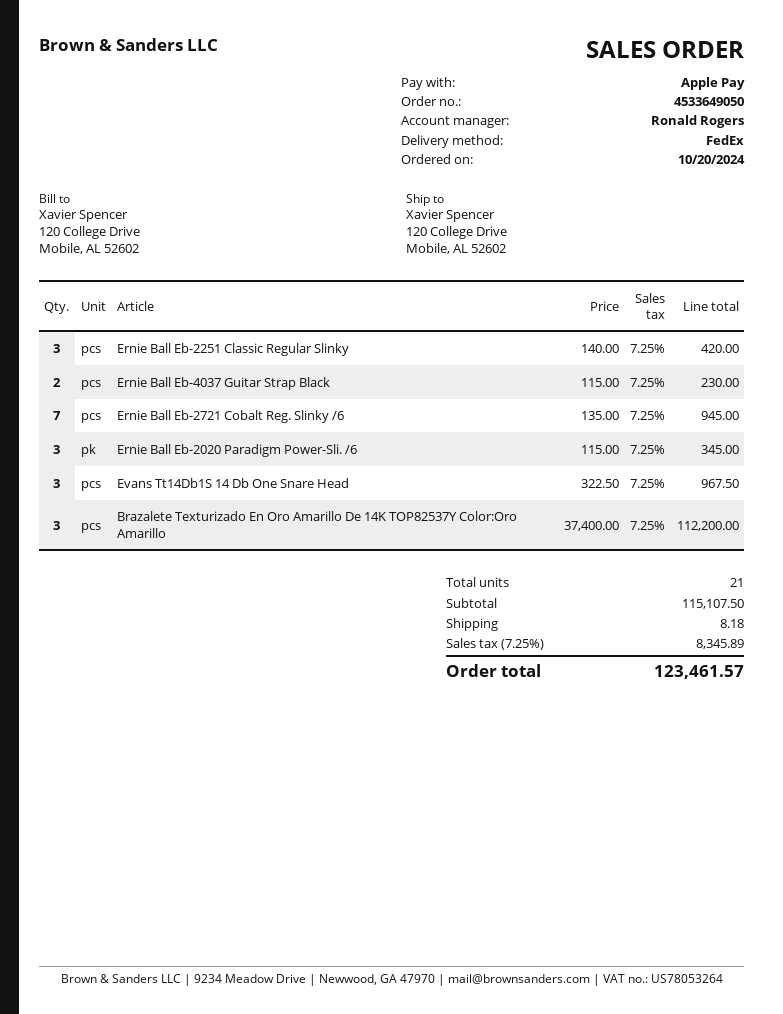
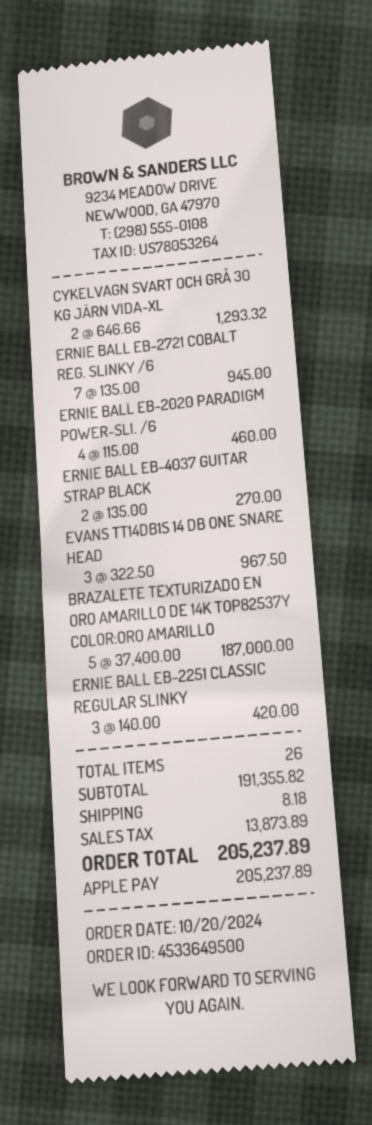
order number: 4533649050 -> 4533649500
Ernie Ball Eb-4037 Guitar Strap Black: 2 x 115.00 = 230.00 -> 2 x 135.00 = 270.00
Ernie Ball Eb-2020 Paradigm Power-Sli. /6: 3 x 115.00 = 345.00 -> 4 x 115.00 = 460.00
Brazalete Texturizado En Oro Amarillo De 14K TOP82537Y Color:Oro Amarillo: 3 x 37400.00 = 112200.00 -> 5 x 37400.00 = 187000.00
CYKELVAGN SVART OCH GRÅ 30 KG JÄRN VIDA-XL: none -> 2 x 646.66 = 1293.32
total quantity: 21 -> 26
subtotal: 115107.50 -> 191355.82
tax: 8345.89 -> 13873.89
total: 123461.57 -> 205237.89

